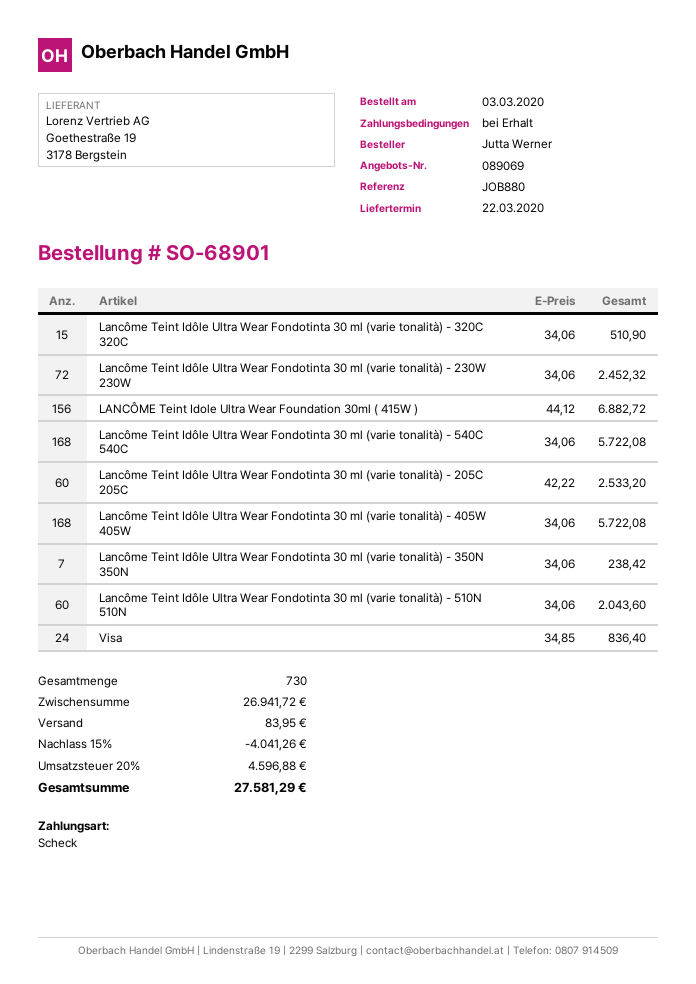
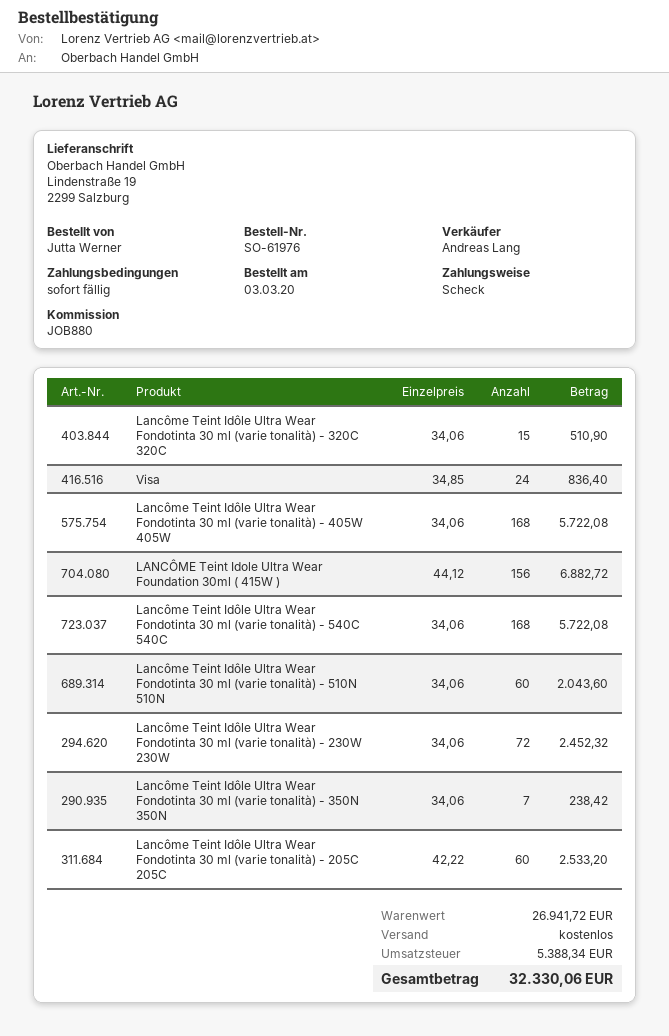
order number: SO-68901 -> SO-61976
discount: 15% = 4041.26 -> none
shipping: 83.95 -> 0.00
tax: 4596.88 -> 5388.34
total: 27581.29 -> 32330.06

